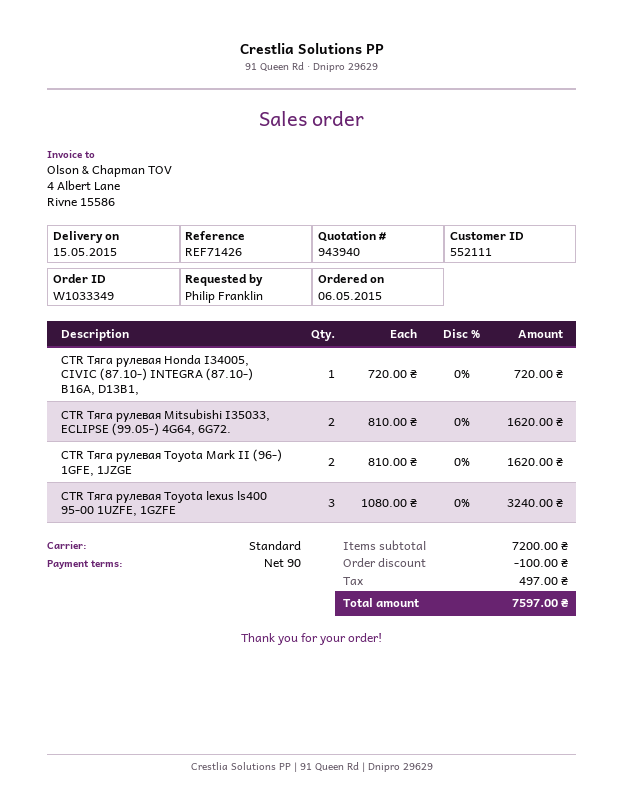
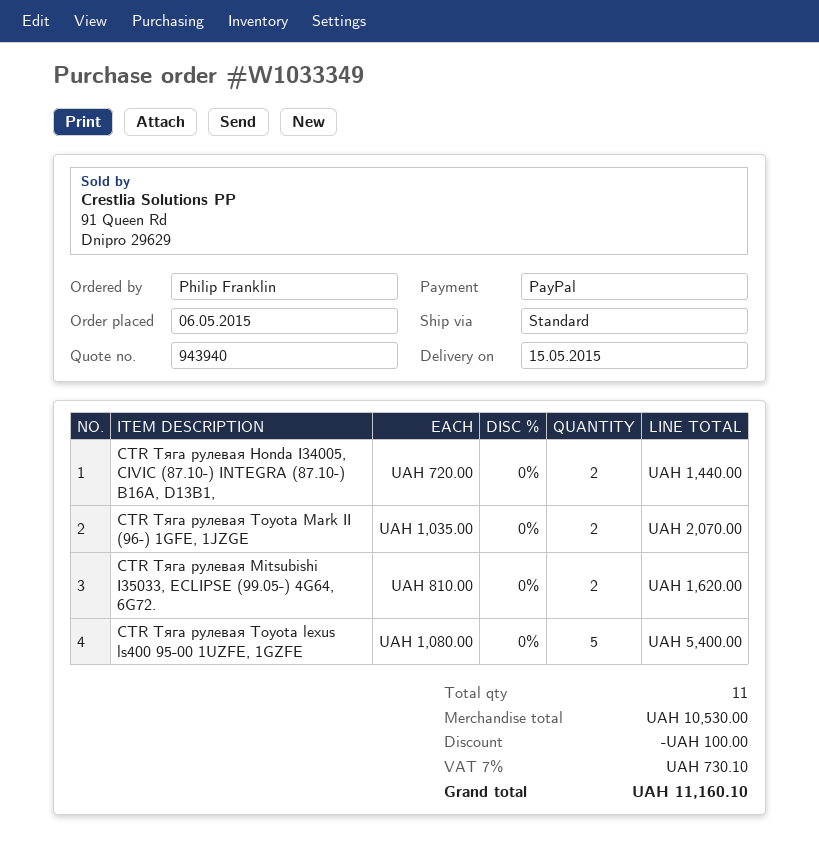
CTR Тяга рулевая Honda I34005, CIVIC (87.10-) INTEGRA (87.10-) B16A, D13B1,: 1 x 720.00 = 720.00 -> 2 x 720.00 = 1440.00
CTR Тяга рулевая Toyota Mark II (96-) 1GFE, 1JZGE: 2 x 810.00 = 1620.00 -> 2 x 1035.00 = 2070.00
CTR Тяга рулевая Toyota lexus ls400 95-00 1UZFE, 1GZFE: 3 x 1080.00 = 3240.00 -> 5 x 1080.00 = 5400.00
subtotal: 7200.00 -> 10530.00
tax: 497.00 -> 730.10
total: 7597.00 -> 11160.10

